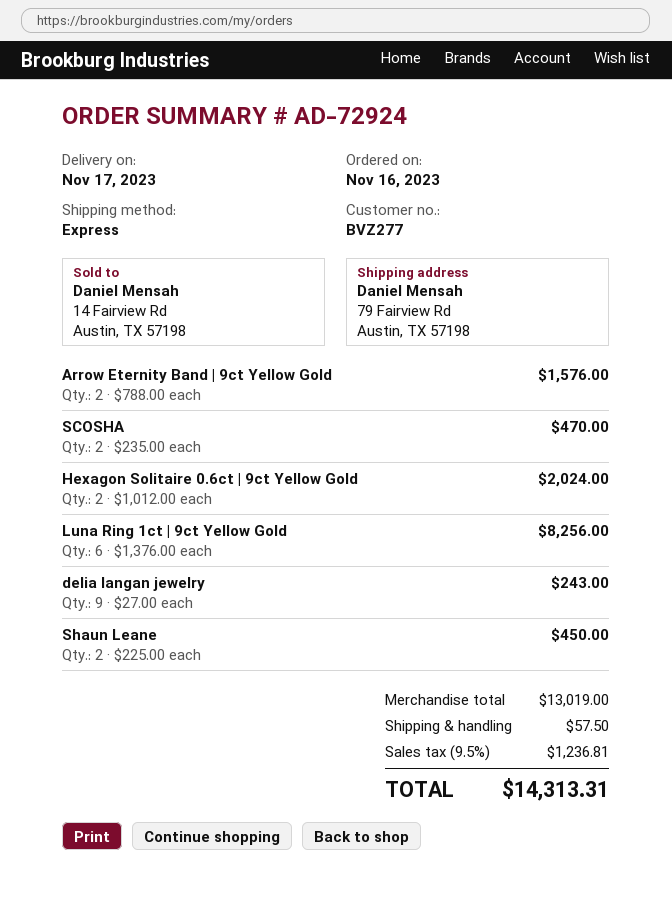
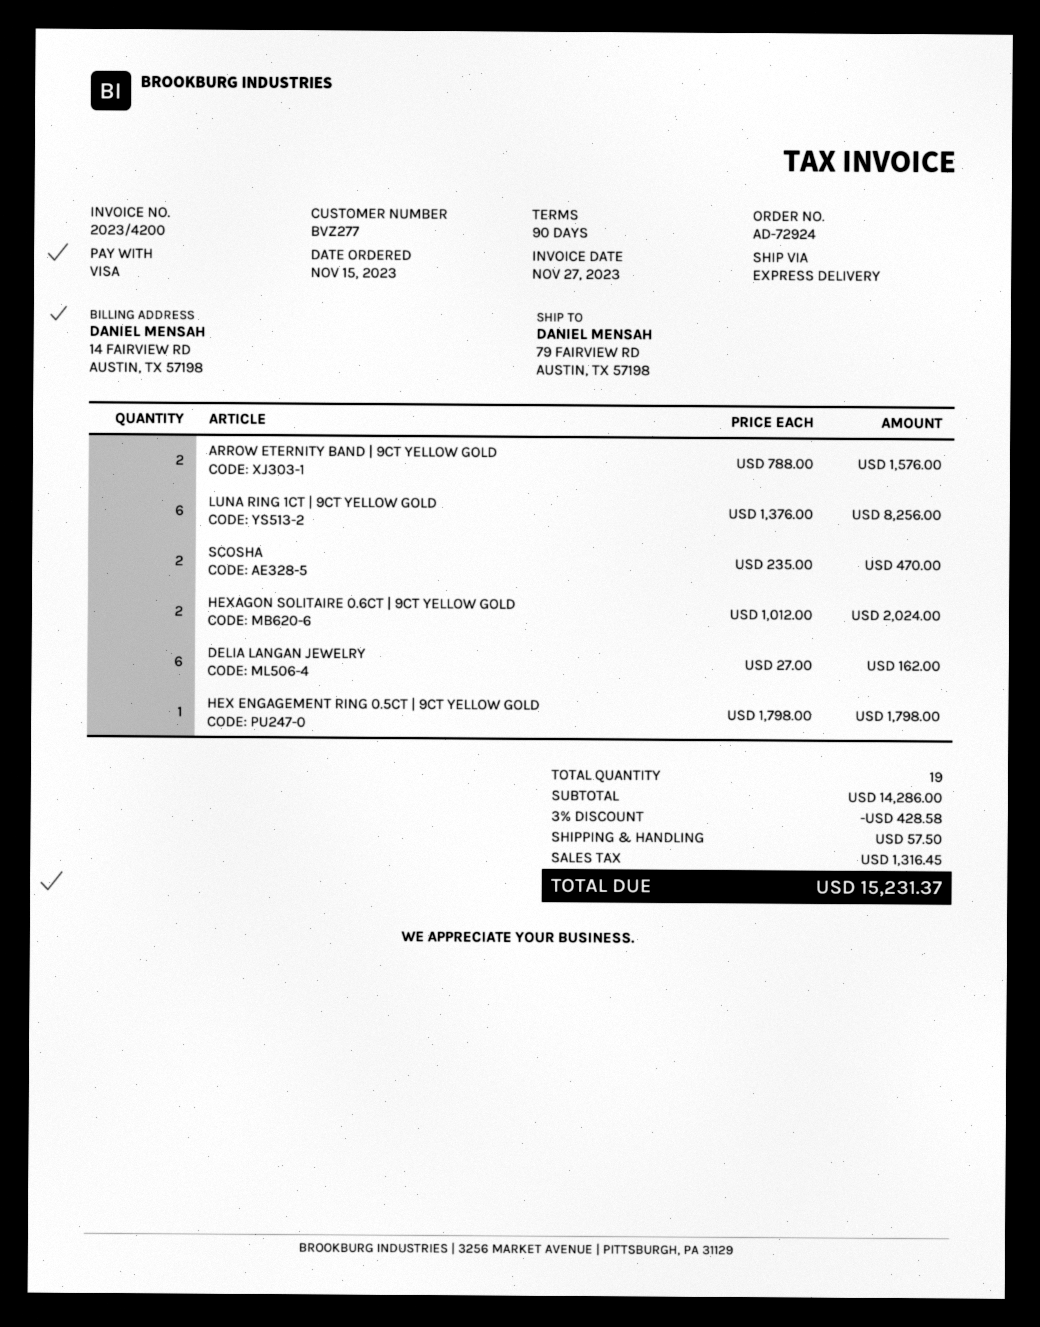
order date: 2023-11-16 -> 2023-11-15
delia langan jewelry: 9 x 27.00 = 243.00 -> 6 x 27.00 = 162.00
Shaun Leane: 2 x 225.00 = 450.00 -> none
HEX ENGAGEMENT RING 0.5CT | 9CT YELLOW GOLD: none -> 1 x 1798.00 = 1798.00
subtotal: 13019.00 -> 14286.00
discount: none -> 3% = 428.58
tax: 1236.81 -> 1316.45
total: 14313.31 -> 15231.37

